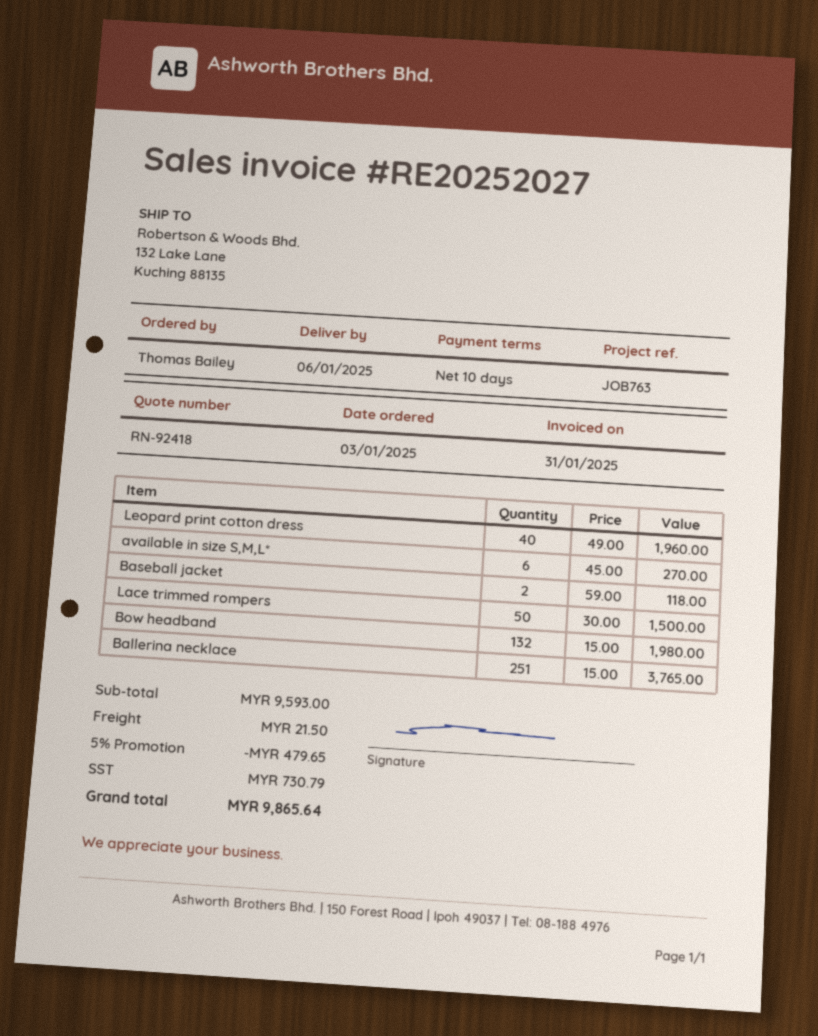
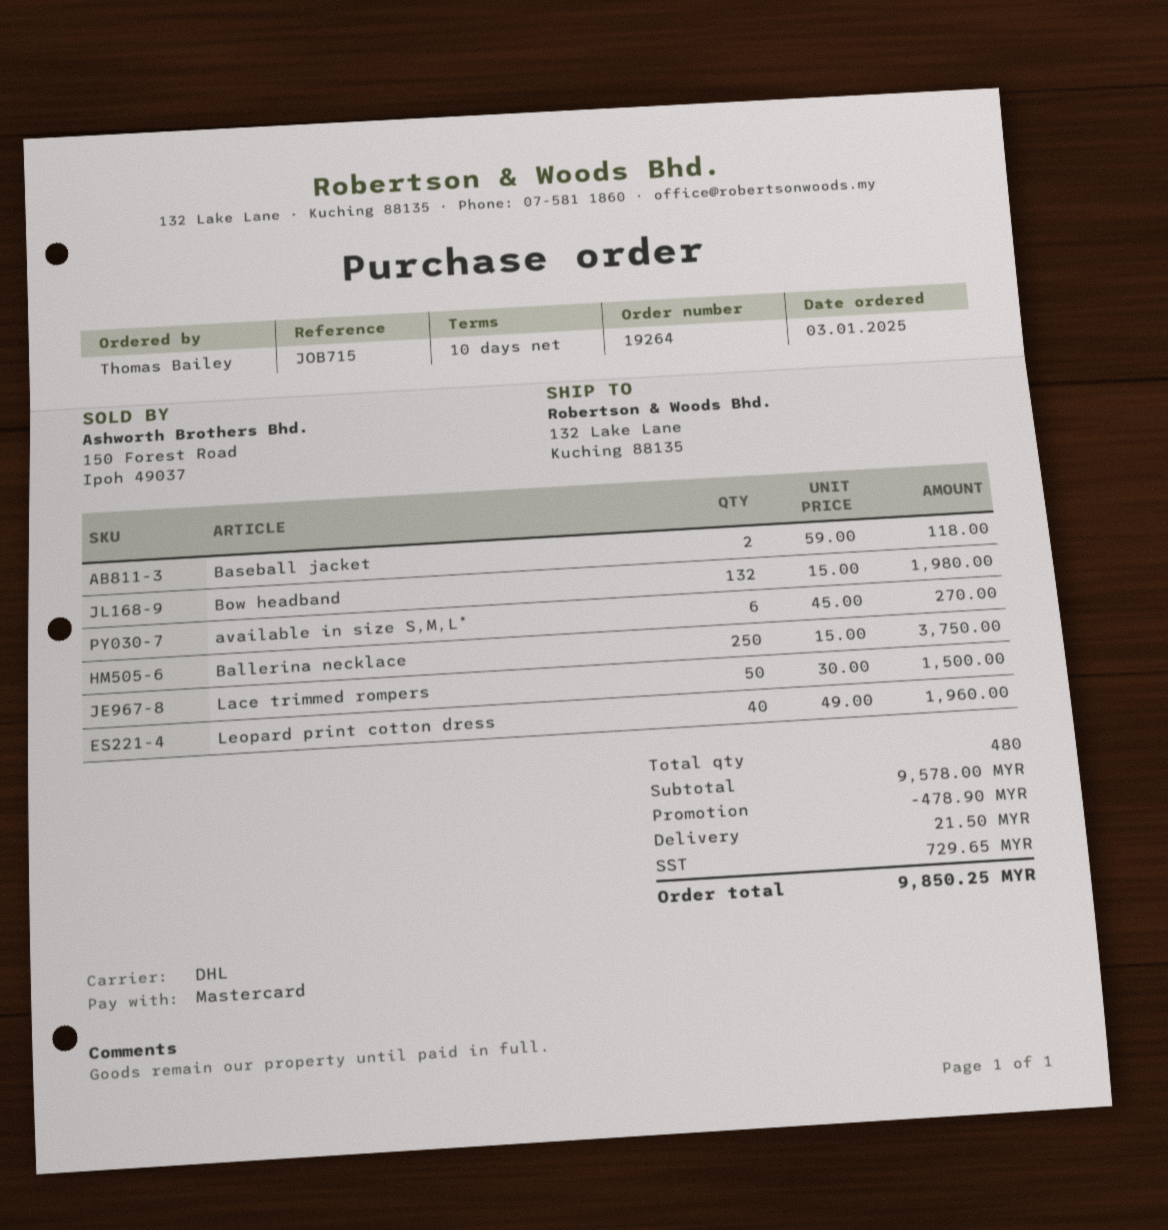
reference: JOB763 -> JOB715
Ballerina necklace: 251 x 15.00 = 3765.00 -> 250 x 15.00 = 3750.00
subtotal: 9593.00 -> 9578.00
discount: 479.65 -> 478.90
tax: 730.79 -> 729.65
total: 9865.64 -> 9850.25

